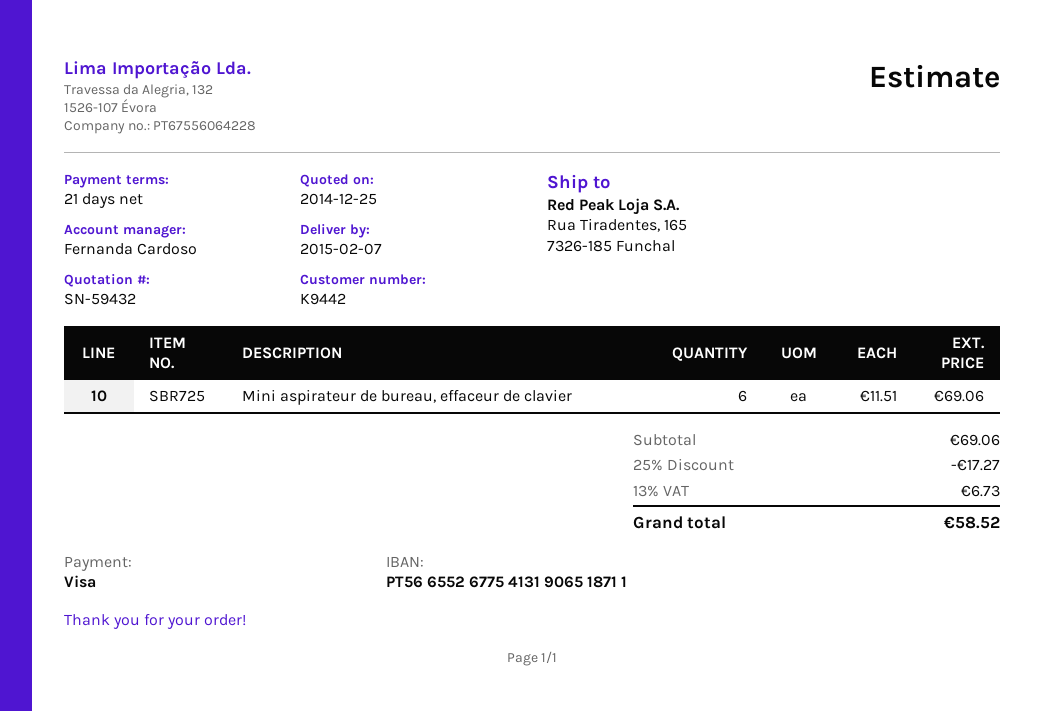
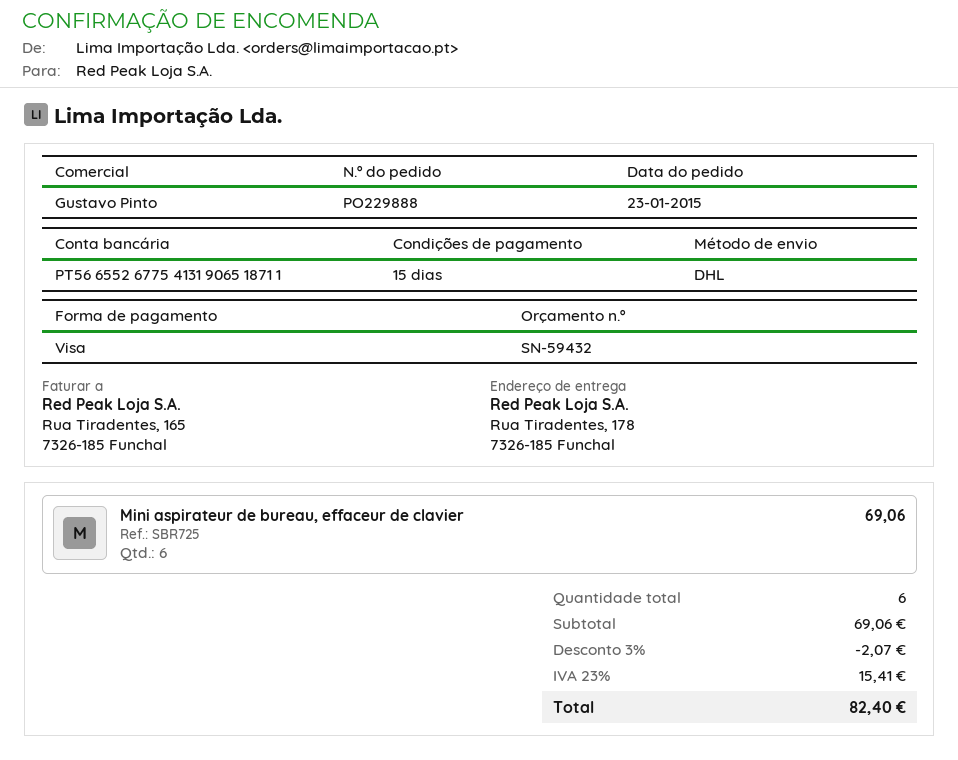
payment terms: 21 days -> 15 days
sales rep: Fernanda Cardoso -> Gustavo Pinto
ship to: Rua Tiradentes, 165, 7326-185 Funchal -> Rua Tiradentes, 178, 7326-185 Funchal
discount: 25% = 17.27 -> 3% = 2.07
tax: 13% = 6.73 -> 23% = 15.41
total: 58.52 -> 82.40

